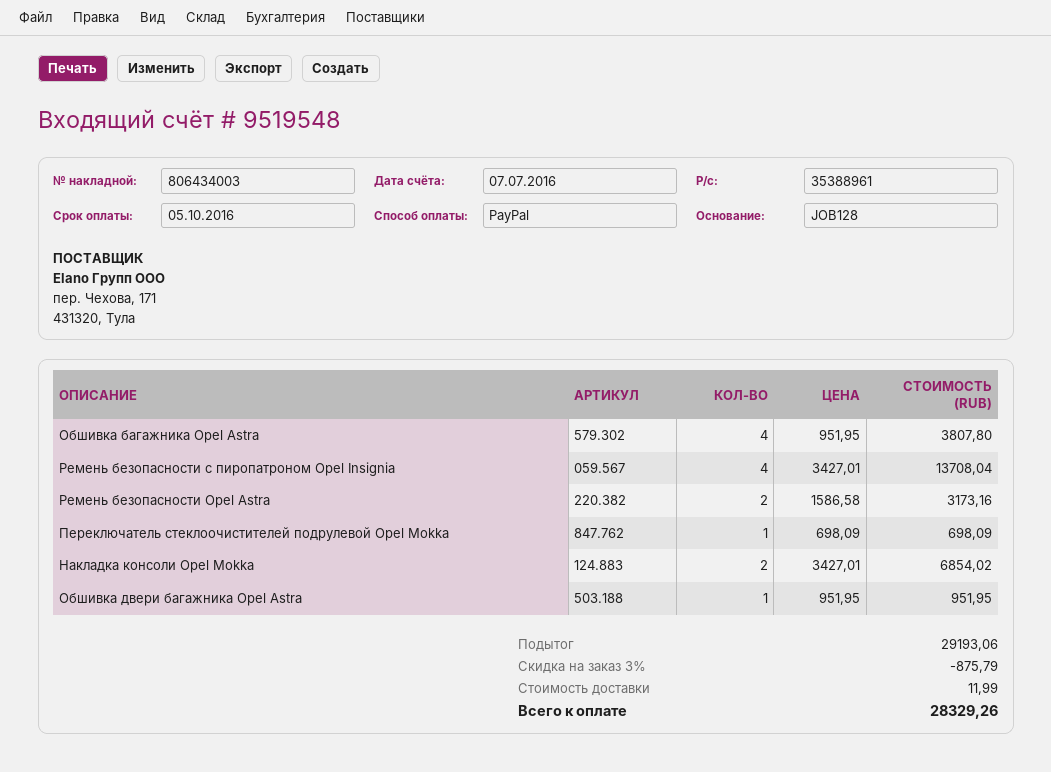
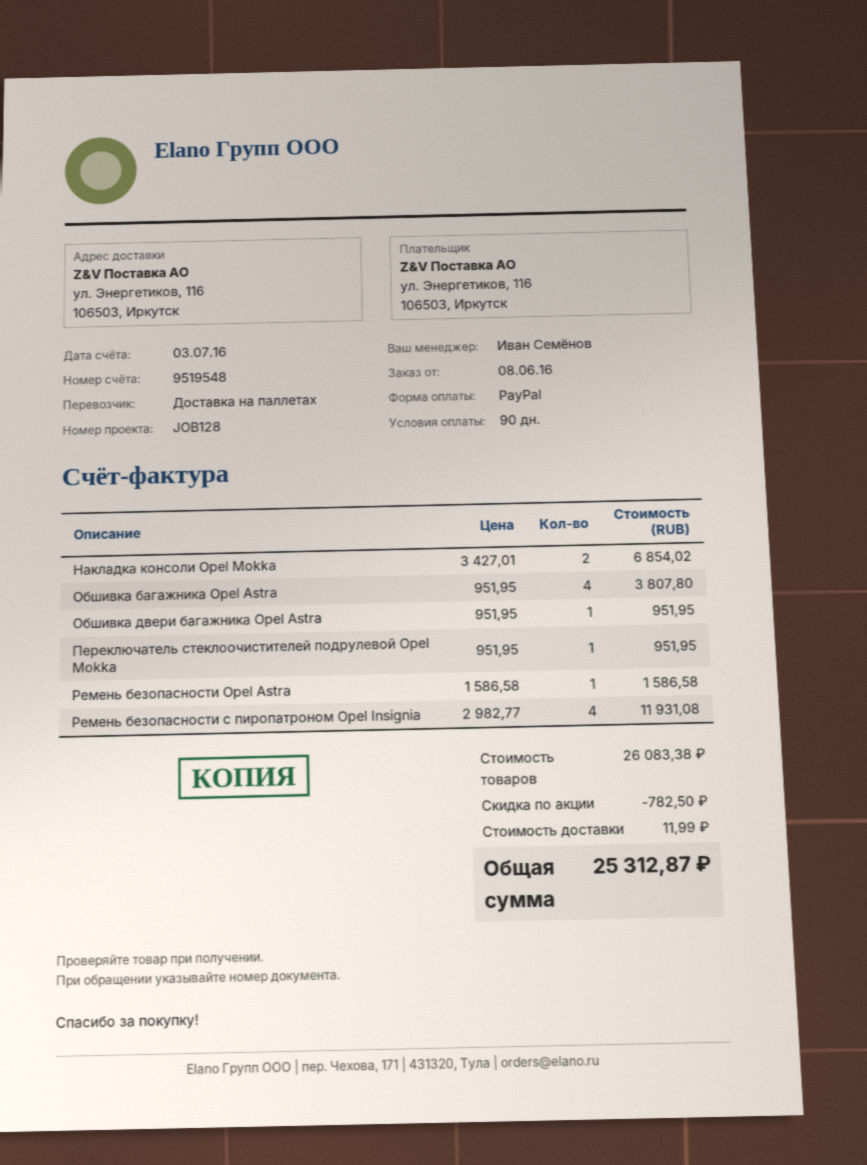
invoice date: 2016-07-07 -> 2016-07-03
Ремень безопасности с пиропатроном Opel Insignia: 4 x 3427.01 = 13708.04 -> 4 x 2982.77 = 11931.08
Ремень безопасности Opel Astra: 2 x 1586.58 = 3173.16 -> 1 x 1586.58 = 1586.58
Переключатель стеклоочистителей подрулевой Opel Mokka: 1 x 698.09 = 698.09 -> 1 x 951.95 = 951.95
subtotal: 29193.06 -> 26083.38
discount: 875.79 -> 782.50
total: 28329.26 -> 25312.87

